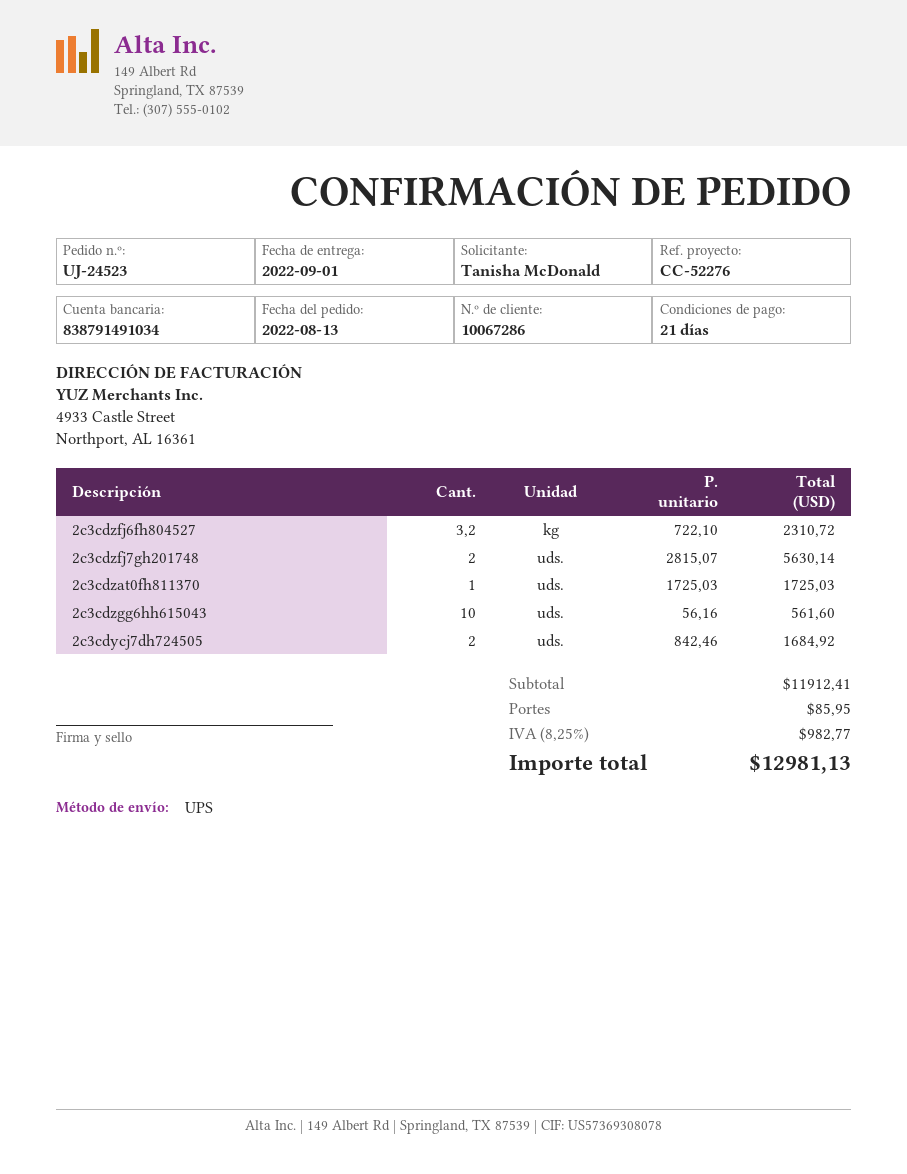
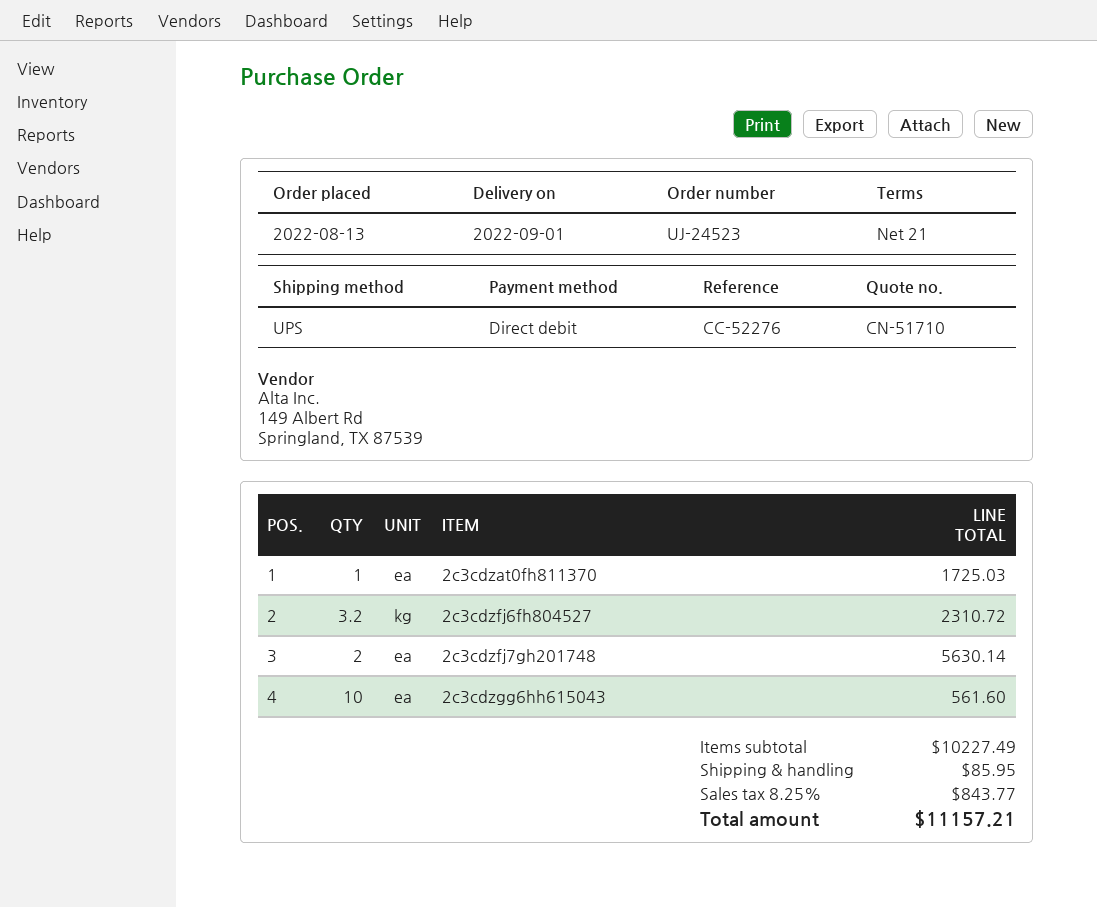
2c3cdycj7dh724505: 2 for 1684.92 -> none
subtotal: 11912.41 -> 10227.49
tax: 8.25% = 982.77 -> 8.25% = 843.77
total: 12981.13 -> 11157.21

